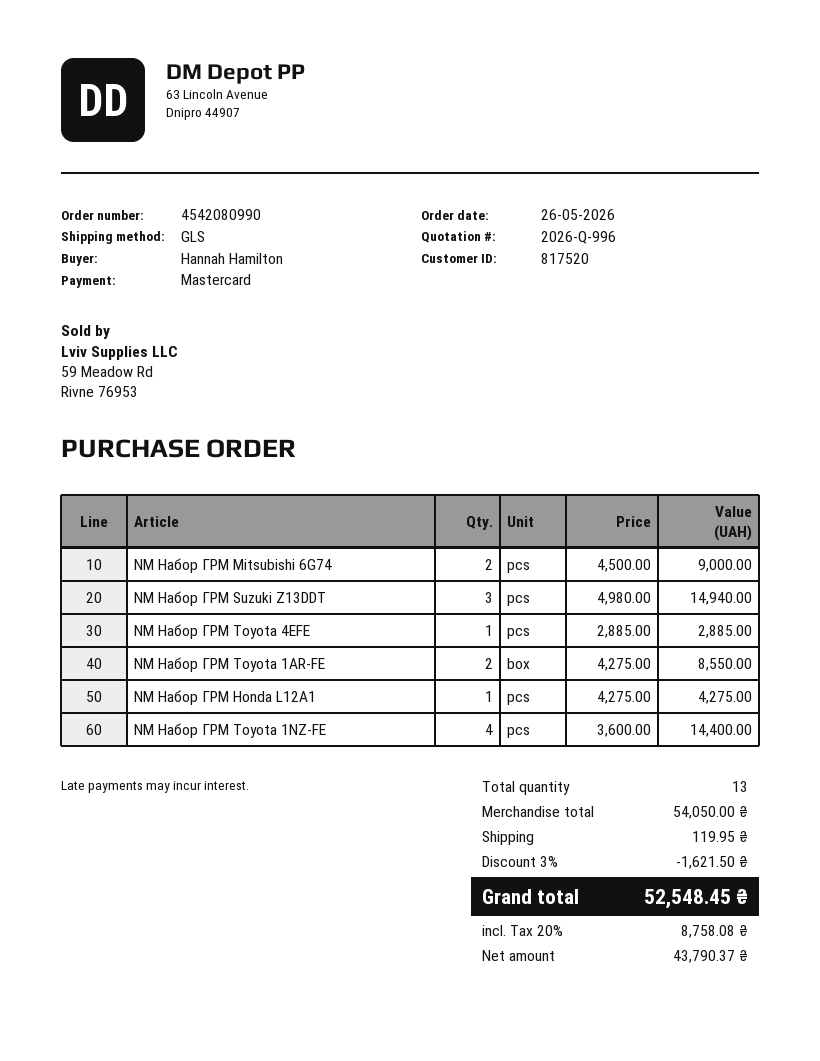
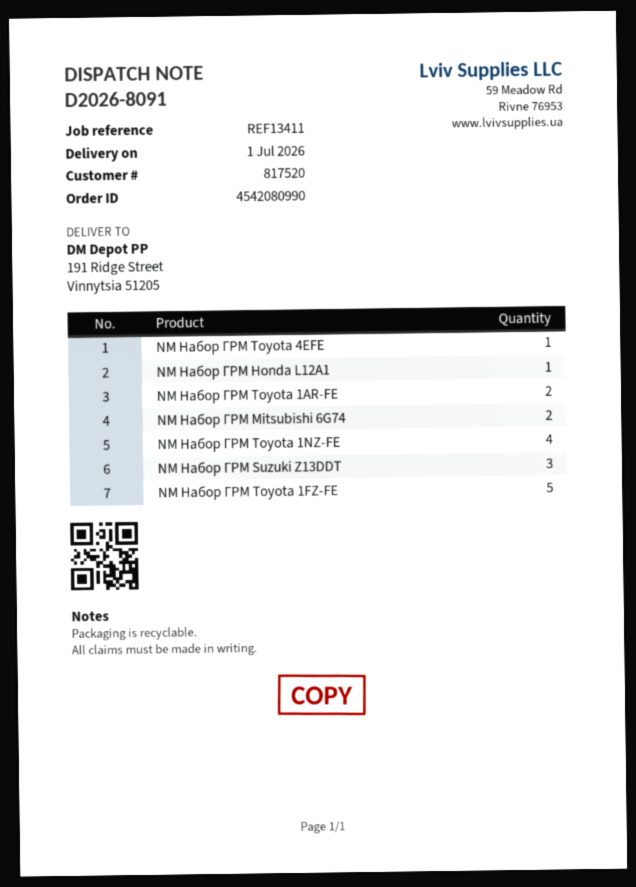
NM Набор ГРМ Toyota 1FZ-FE: none -> 5

